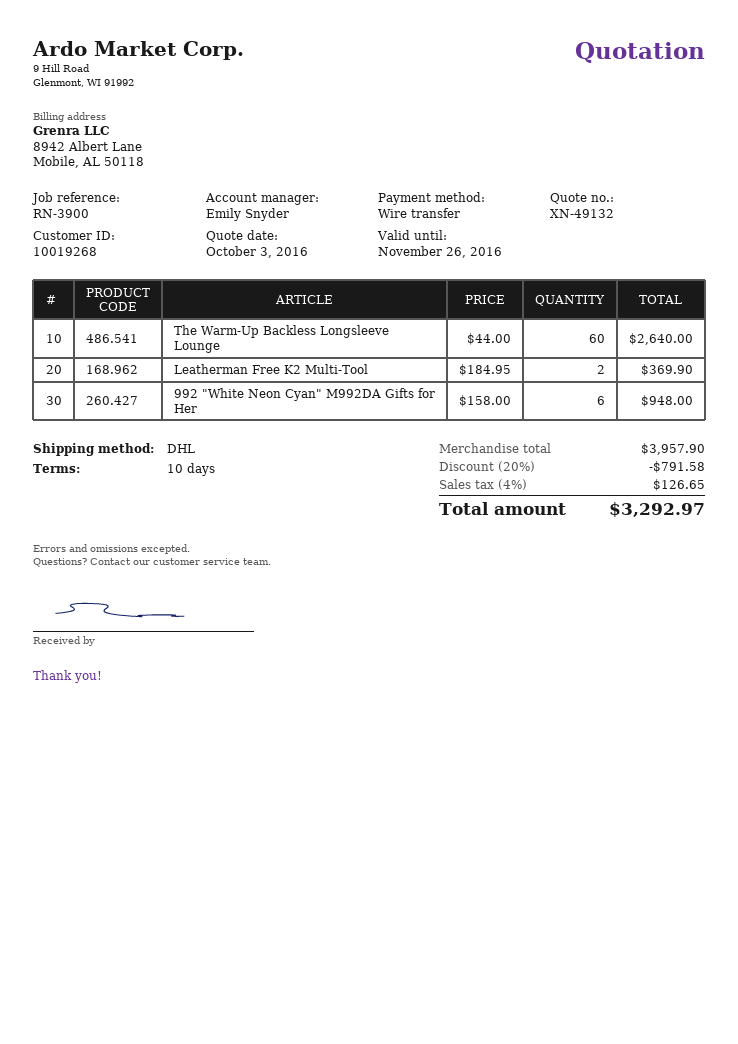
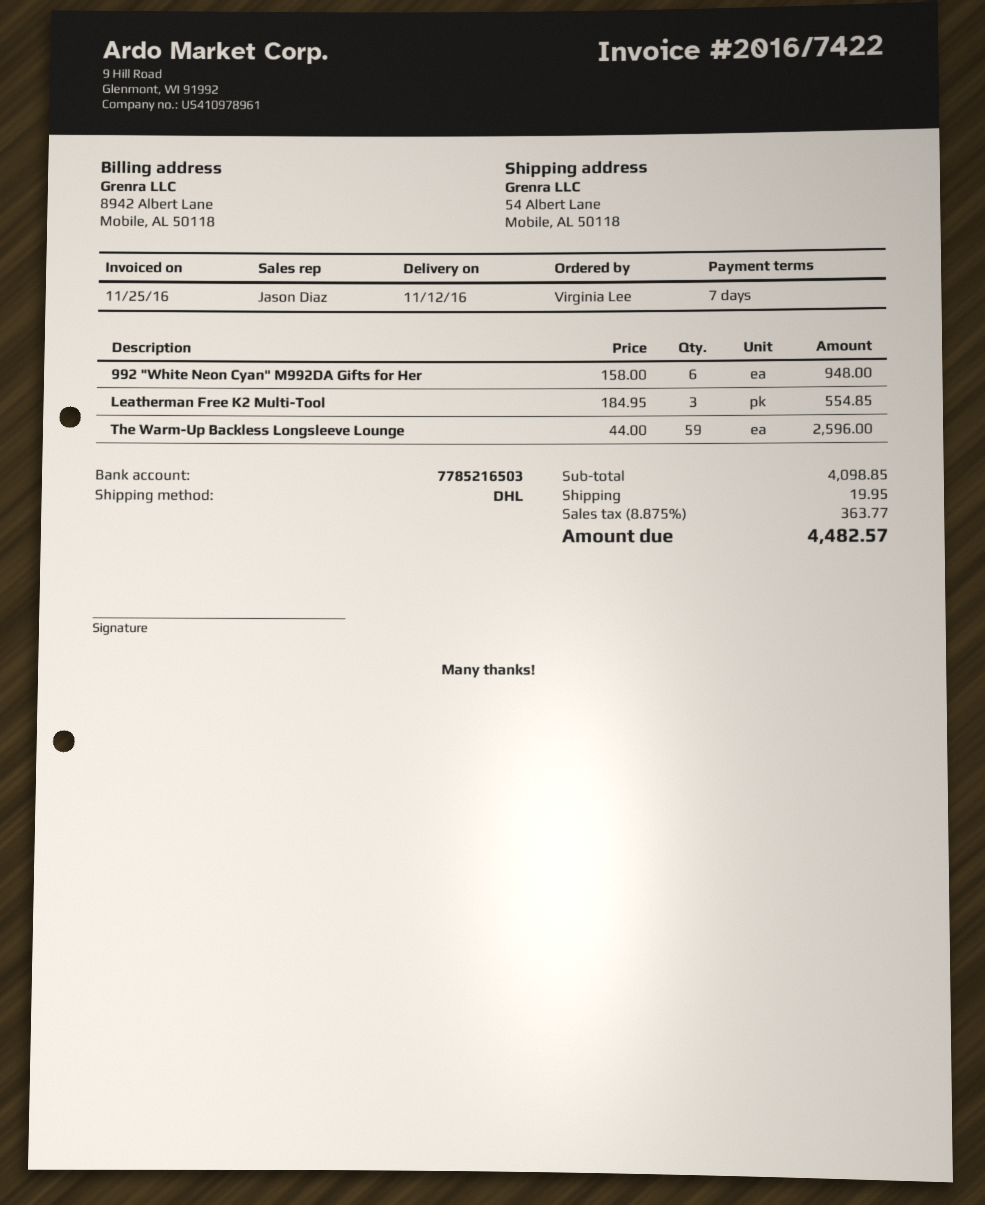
payment terms: 10 days -> 7 days
sales rep: Emily Snyder -> Jason Diaz
The Warm-Up Backless Longsleeve Lounge: 60 x 44.00 = 2640.00 -> 59 x 44.00 = 2596.00
Leatherman Free K2 Multi-Tool: 2 x 184.95 = 369.90 -> 3 x 184.95 = 554.85
subtotal: 3957.90 -> 4098.85
discount: 20% = 791.58 -> none
shipping: none -> 19.95
tax: 4% = 126.65 -> 8.875% = 363.77
total: 3292.97 -> 4482.57

